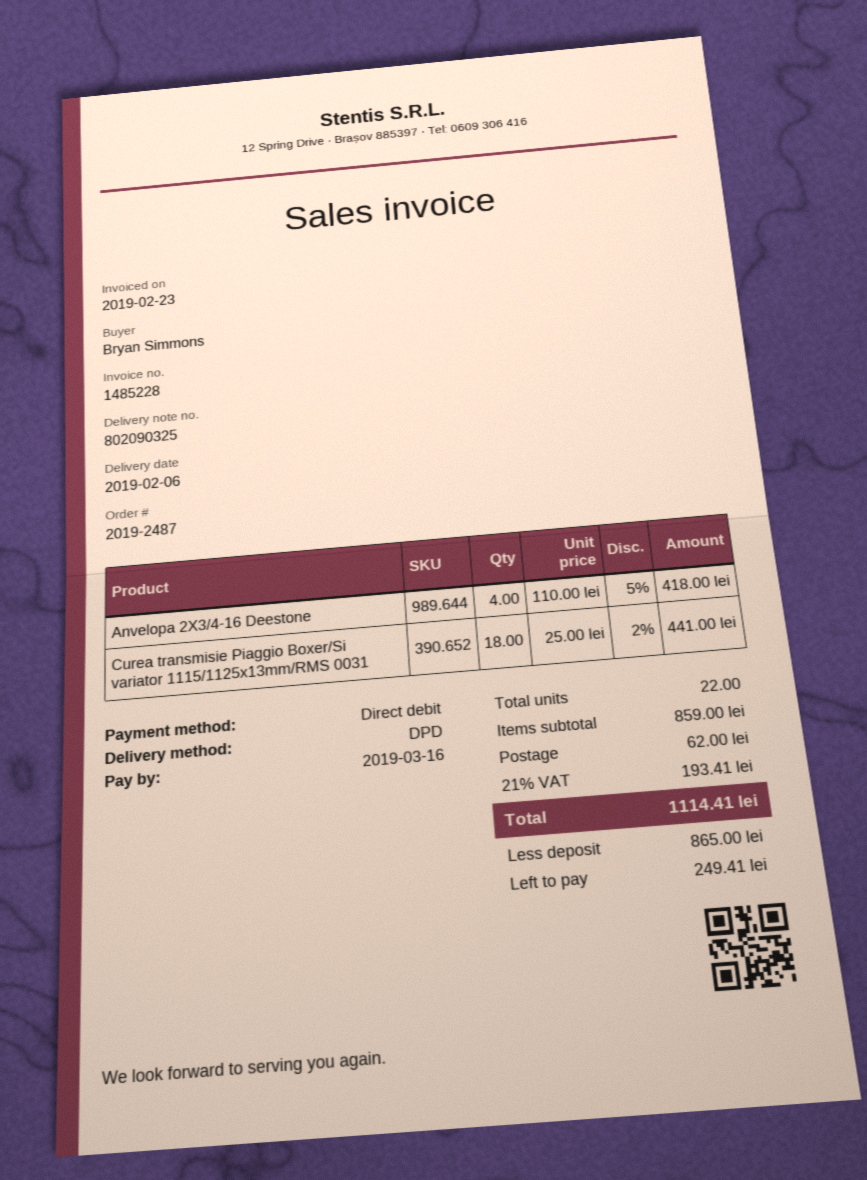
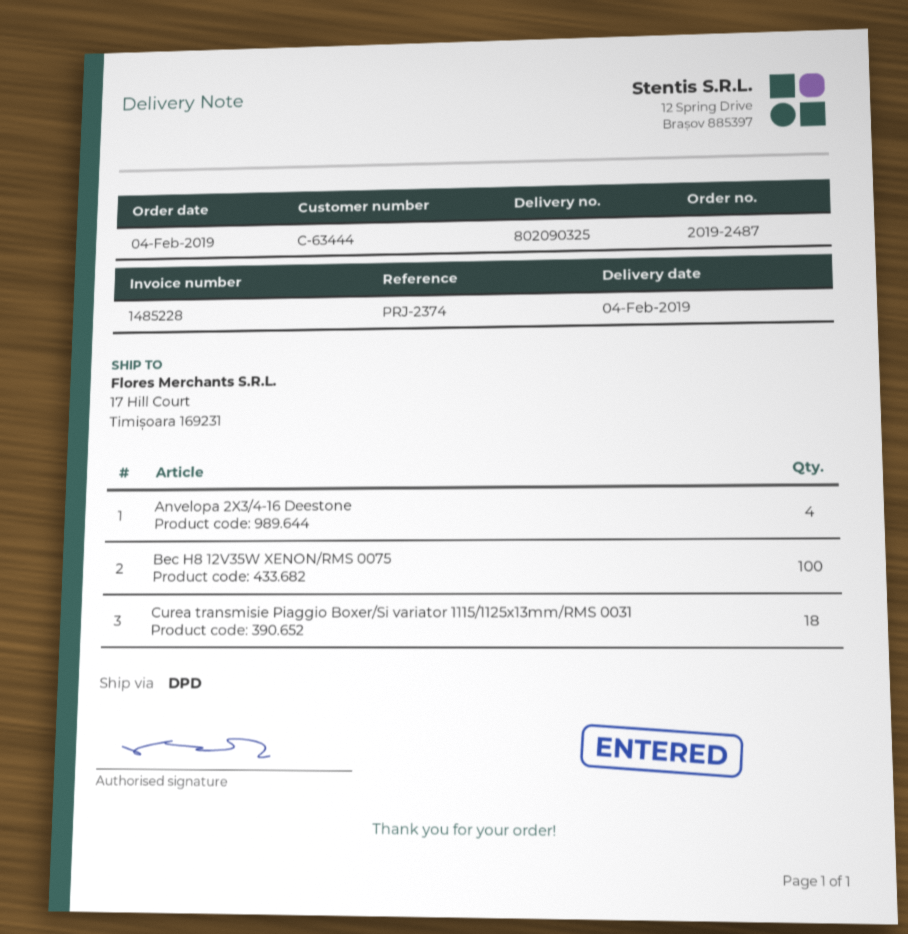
delivery date: 2019-02-06 -> 2019-02-04
Bec H8 12V35W XENON/RMS 0075: none -> 100

